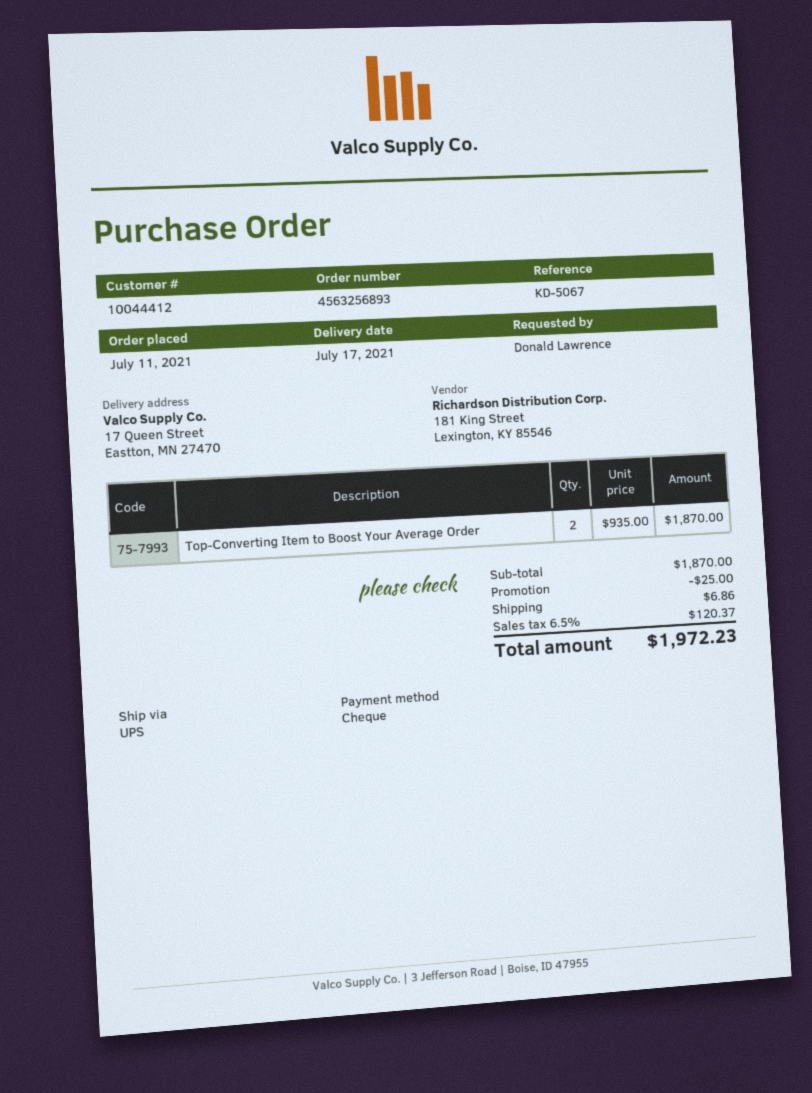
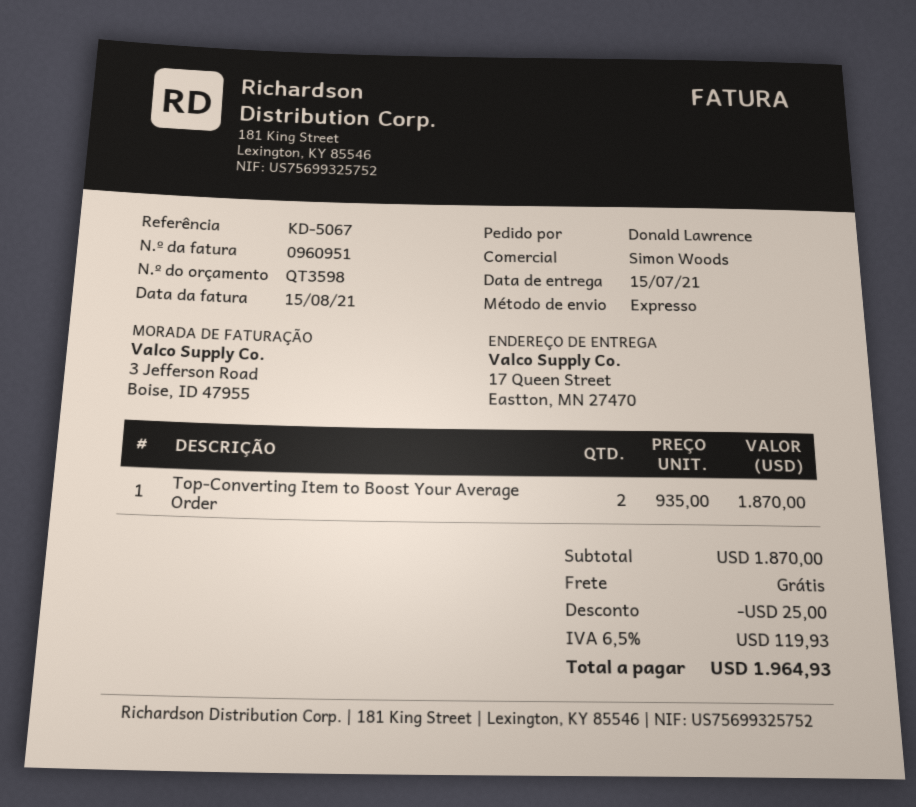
delivery date: 2021-07-17 -> 2021-07-15
shipping method: UPS -> express
shipping: 6.86 -> 0.00
tax: 6.5% = 120.37 -> 6.5% = 119.93
total: 1972.23 -> 1964.93

